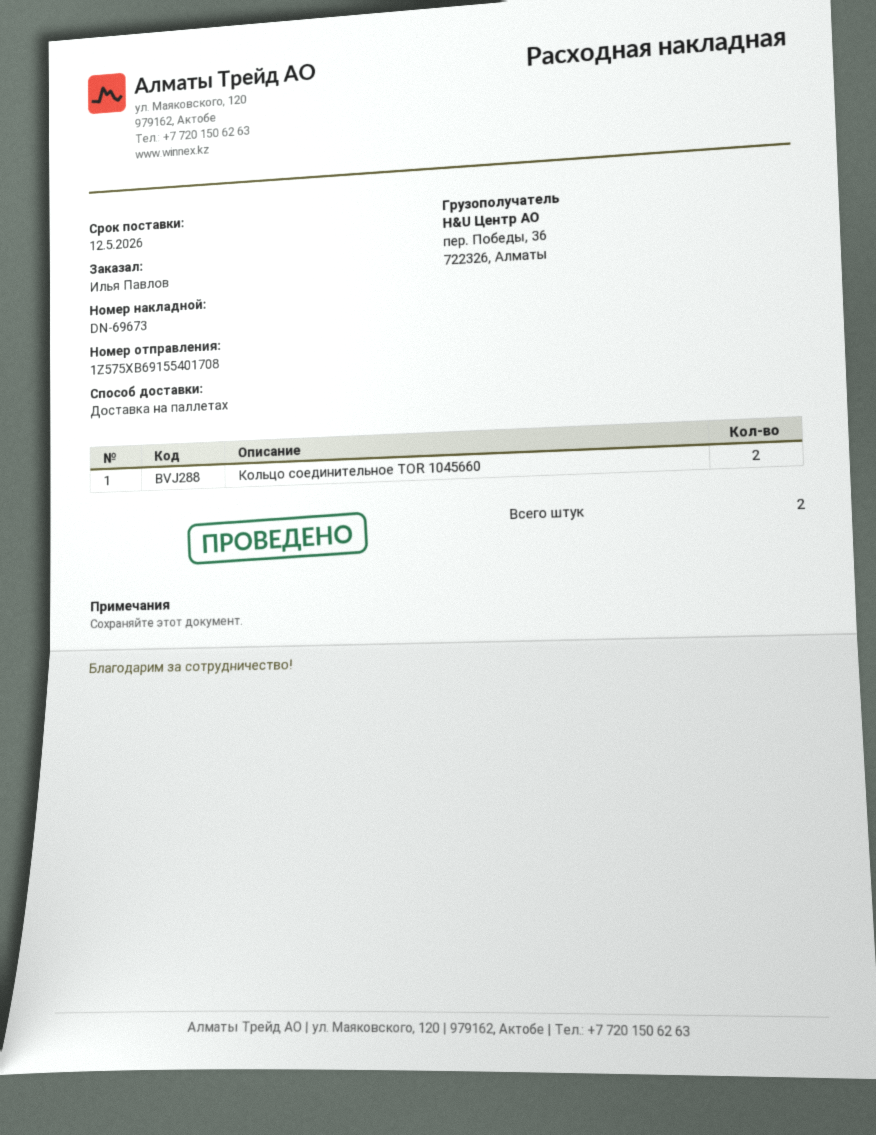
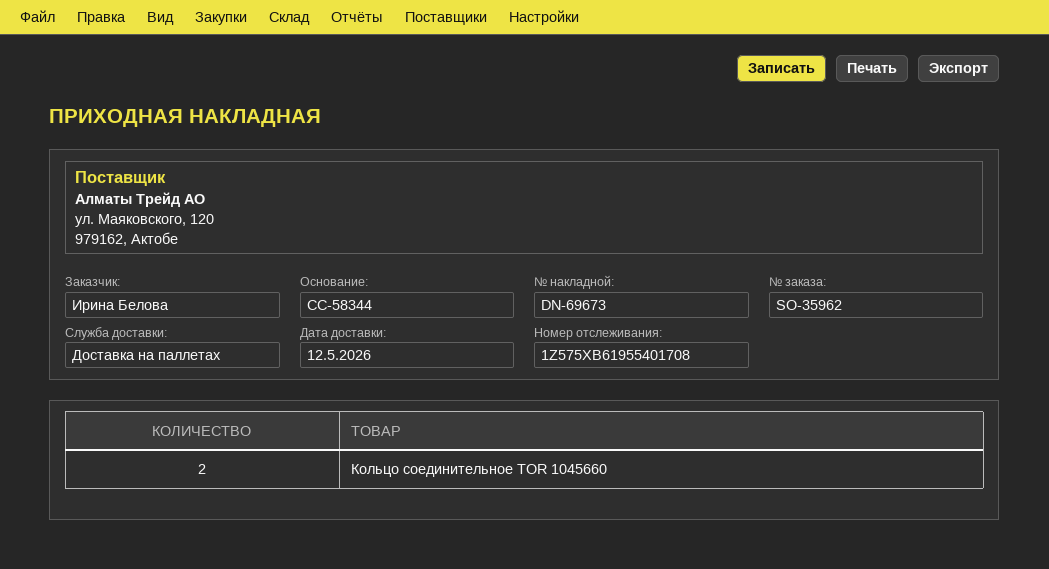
ordered by: Илья Павлов -> Ирина Белова
tracking number: 1Z575XB69155401708 -> 1Z575XB61955401708

